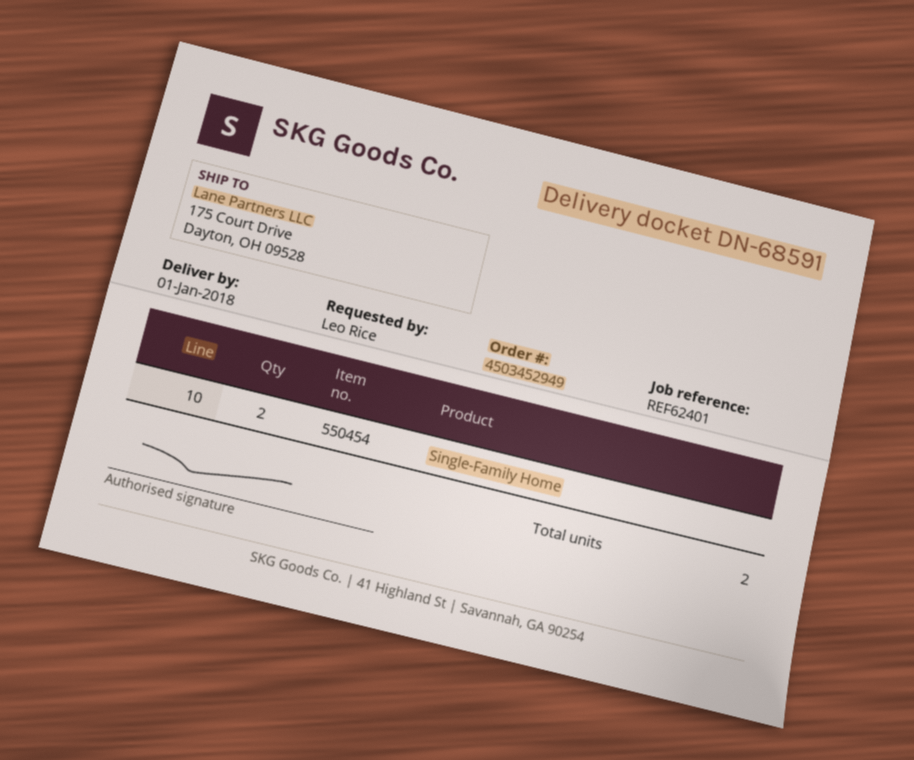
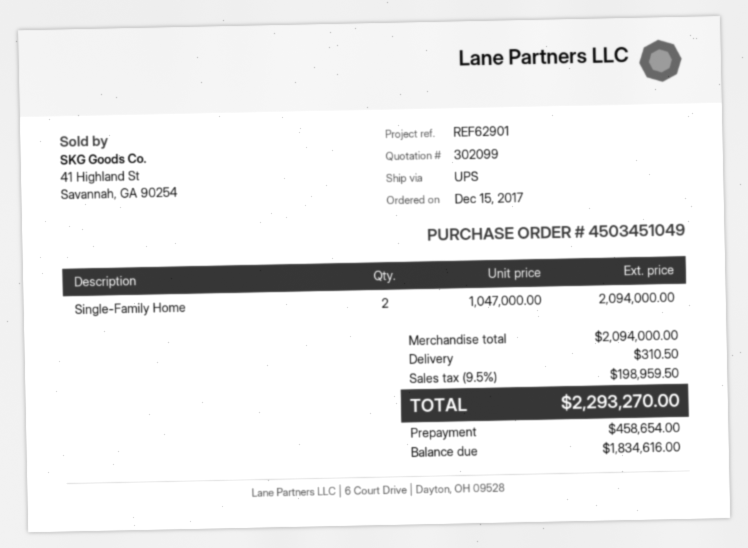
order number: 4503452949 -> 4503451049
reference: REF62401 -> REF62901

